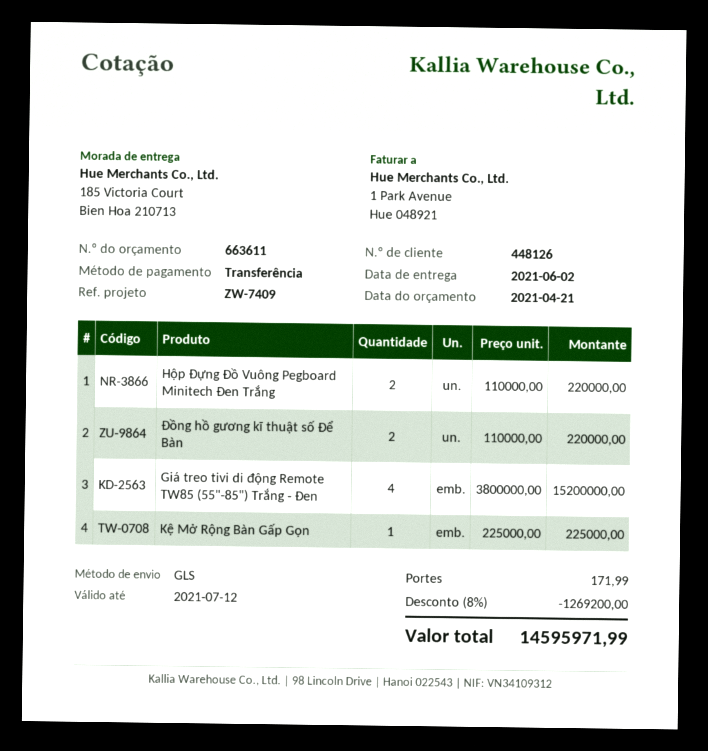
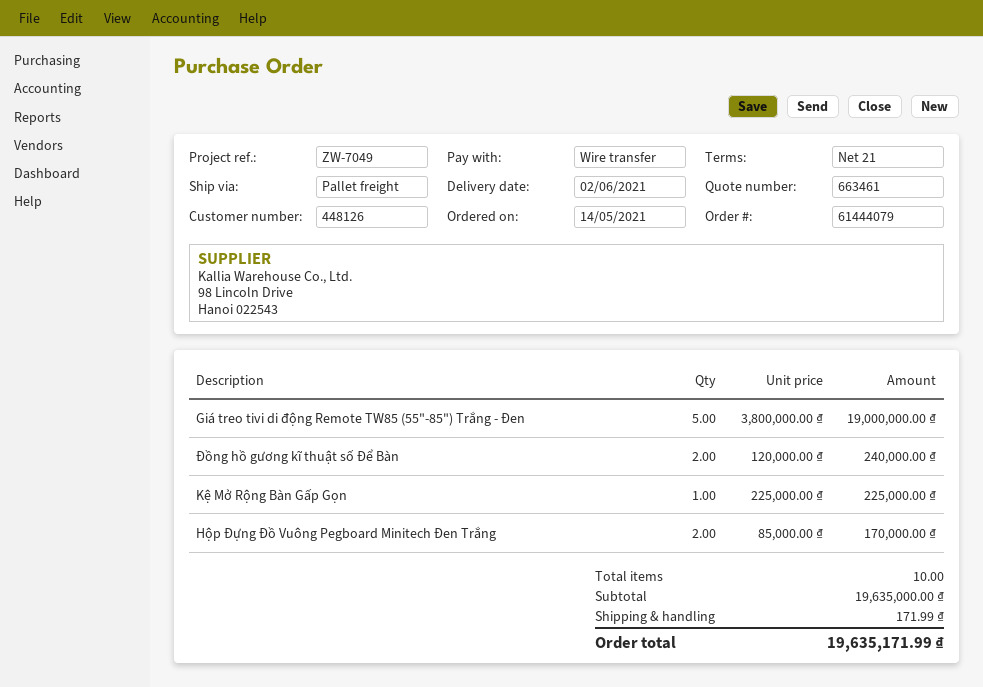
quote number: 663611 -> 663461
reference: ZW-7409 -> ZW-7049
shipping method: GLS -> pallet freight
Hộp Đựng Đồ Vuông Pegboard Minitech Đen Trắng: 2 x 110000.00 = 220000.00 -> 2 x 85000.00 = 170000.00
Đồng hồ gương kĩ thuật số Để Bàn: 2 x 110000.00 = 220000.00 -> 2 x 120000.00 = 240000.00
Giá treo tivi di động Remote TW85 (55"-85") Trắng - Đen: 4 x 3800000.00 = 15200000.00 -> 5 x 3800000.00 = 19000000.00
discount: 8% = 1269200.00 -> none
total: 14595971.99 -> 19635171.99

